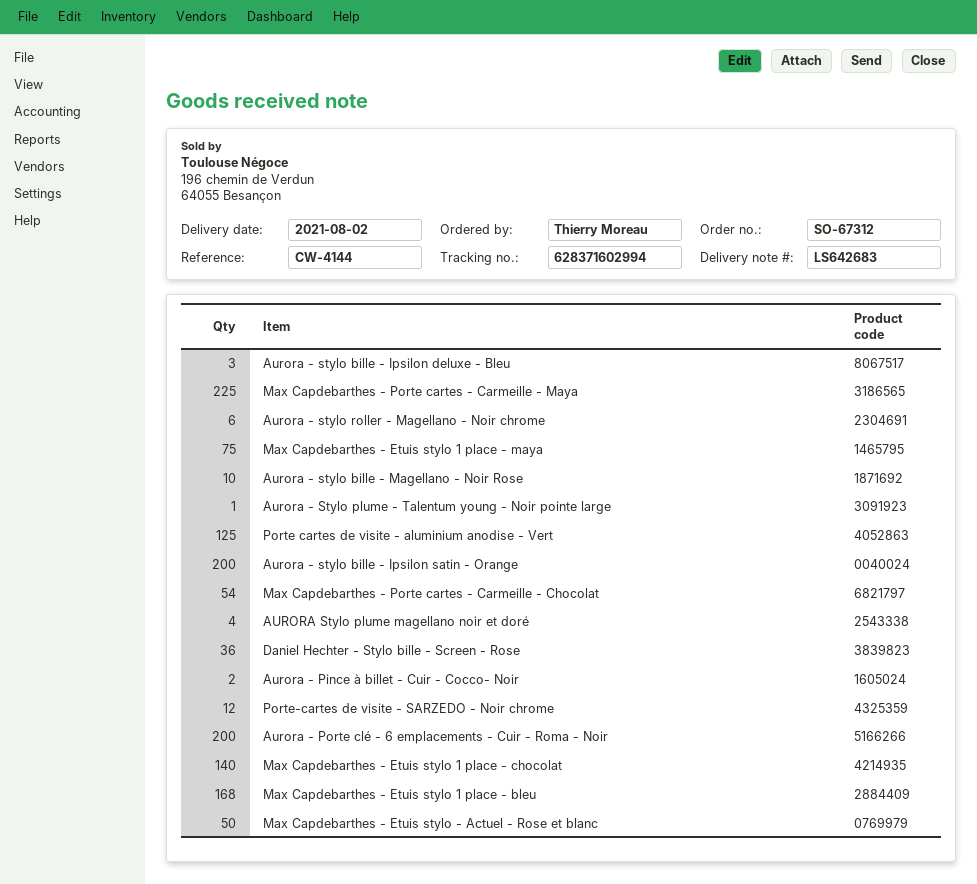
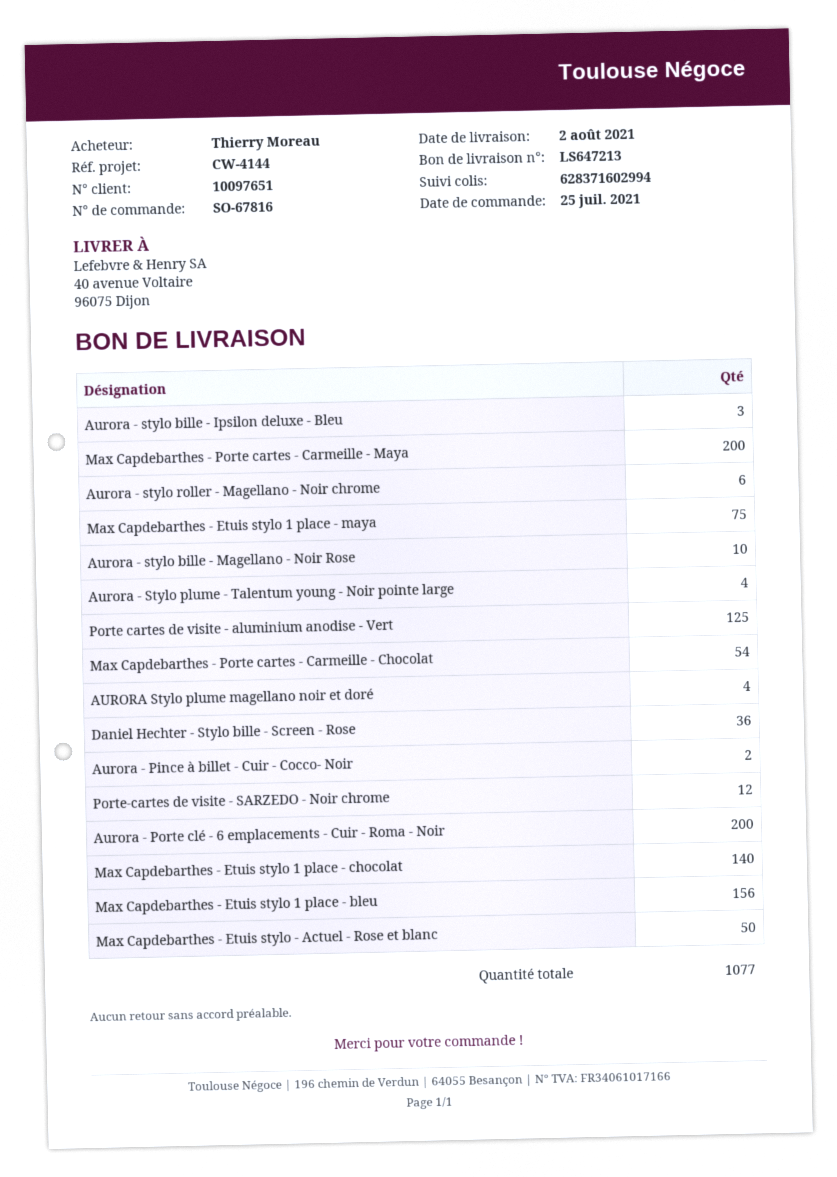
order number: SO-67312 -> SO-67816
delivery note number: LS642683 -> LS647213
Max Capdebarthes - Porte cartes - Carmeille - Maya: 225 -> 200
Aurora - Stylo plume - Talentum young - Noir pointe large: 1 -> 4
Aurora - stylo bille - Ipsilon satin - Orange: 200 -> none
Max Capdebarthes - Etuis stylo 1 place - bleu: 168 -> 156

